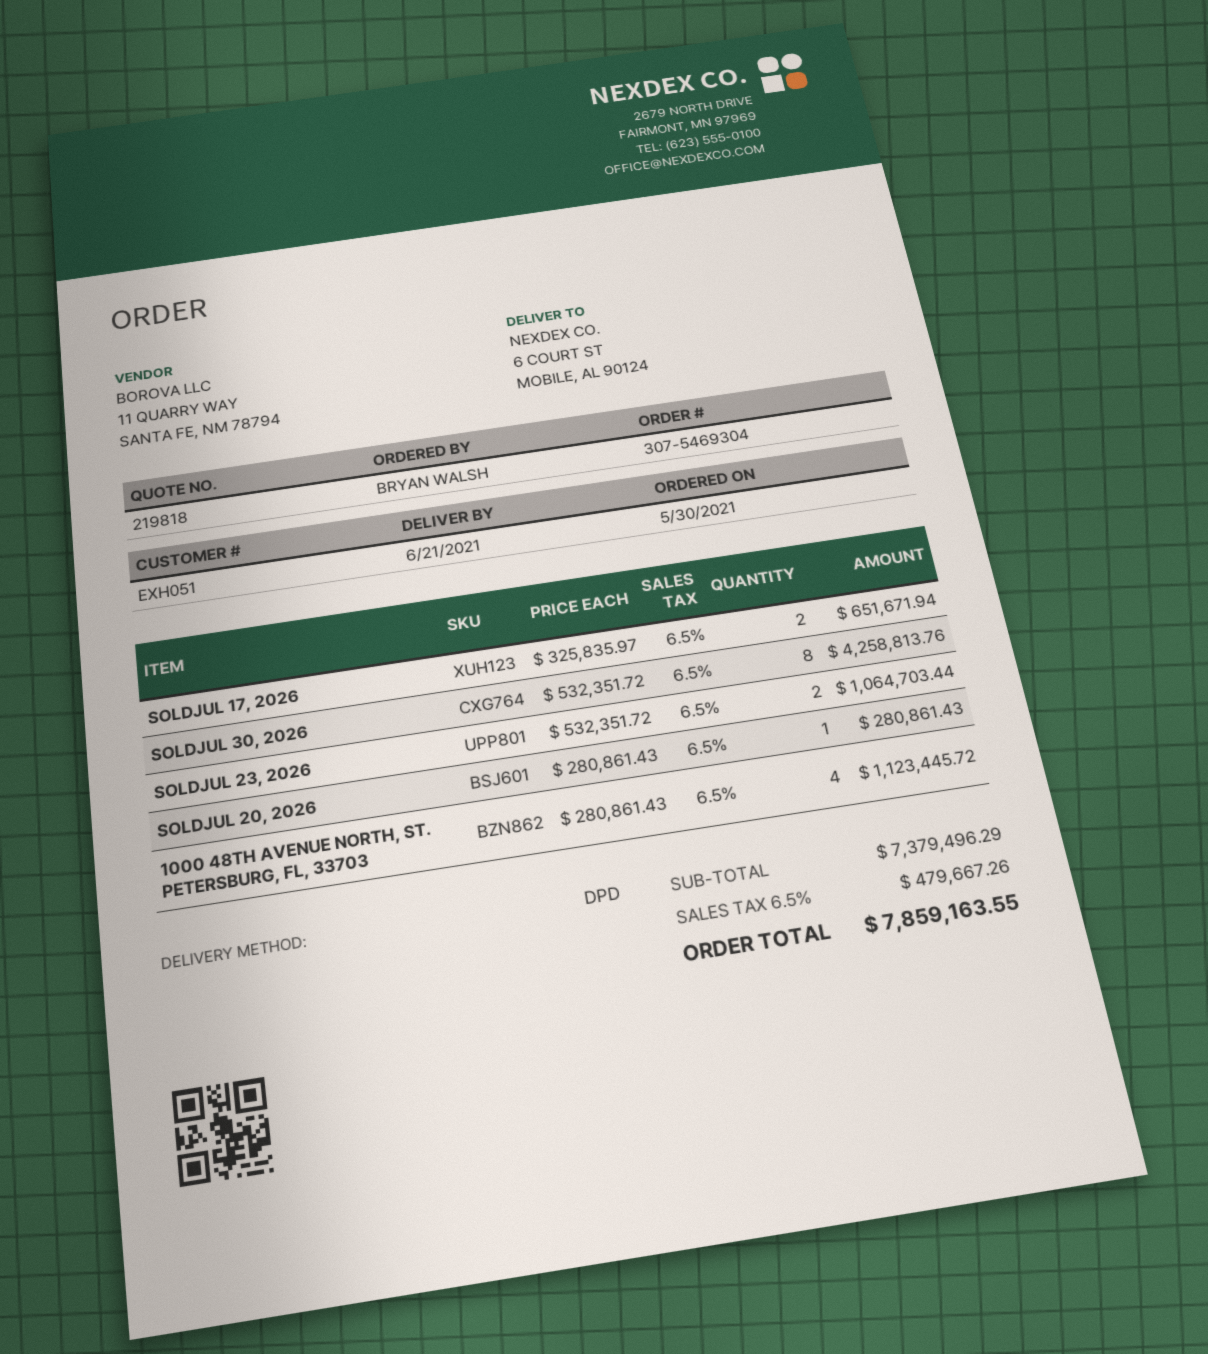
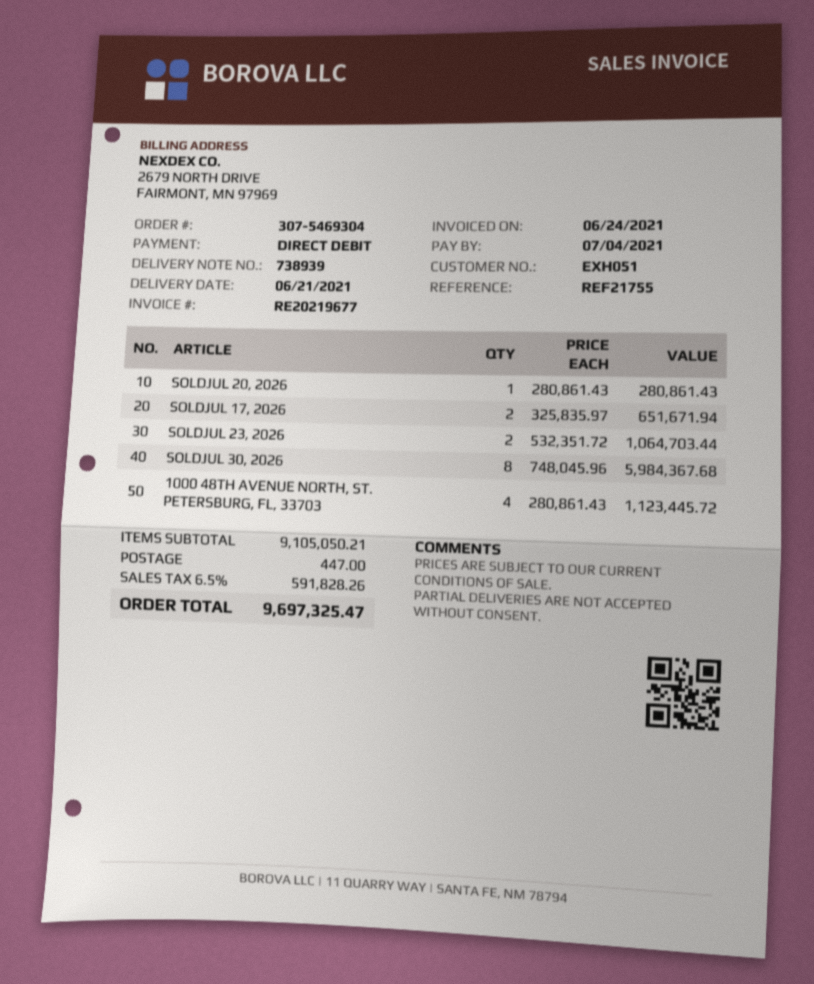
SOLDJUL 30, 2026: 8 x 532351.72 = 4258813.76 -> 8 x 748045.96 = 5984367.68
subtotal: 7379496.29 -> 9105050.21
shipping: none -> 447.00
tax: 6.5% = 479667.26 -> 6.5% = 591828.26
total: 7859163.55 -> 9697325.47

